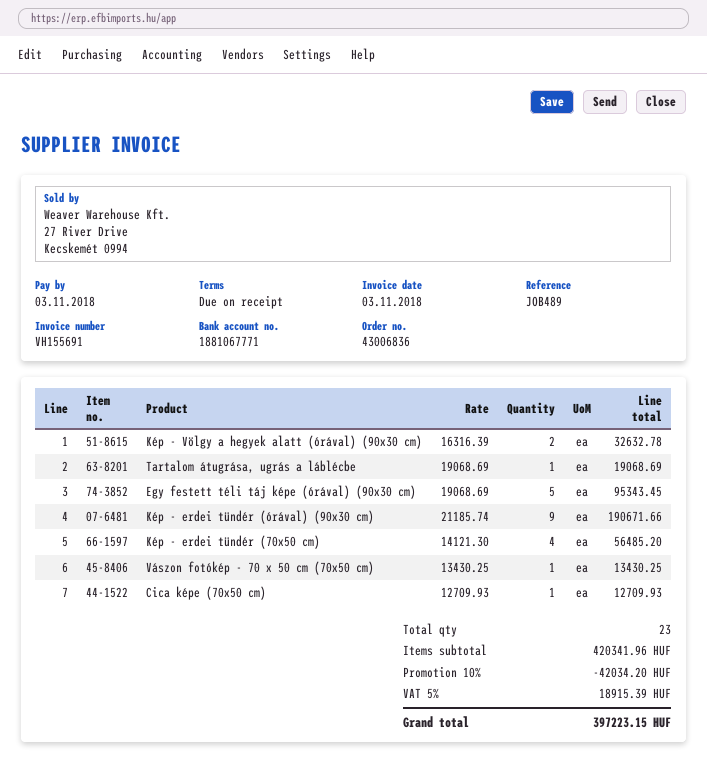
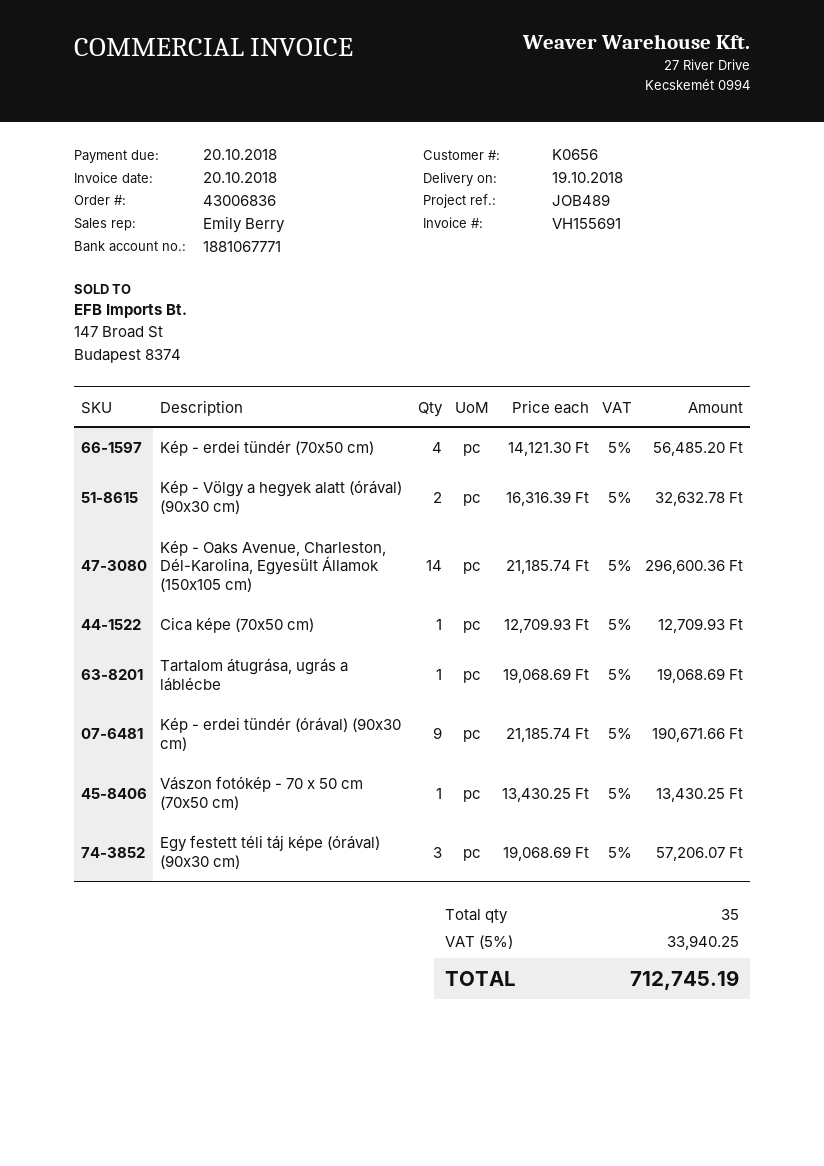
invoice date: 2018-11-03 -> 2018-10-20
due date: 2018-11-03 -> 2018-10-20
Egy festett téli táj képe (órával) (90x30 cm): 5 x 19068.69 = 95343.45 -> 3 x 19068.69 = 57206.07
Kép - Oaks Avenue, Charleston, Dél-Karolina, Egyesült Államok (150x105 cm): none -> 14 x 21185.74 = 296600.36
total quantity: 23 -> 35
discount: 10% = 42034.20 -> none
tax: 5% = 18915.39 -> 5% = 33940.25
total: 397223.15 -> 712745.19

